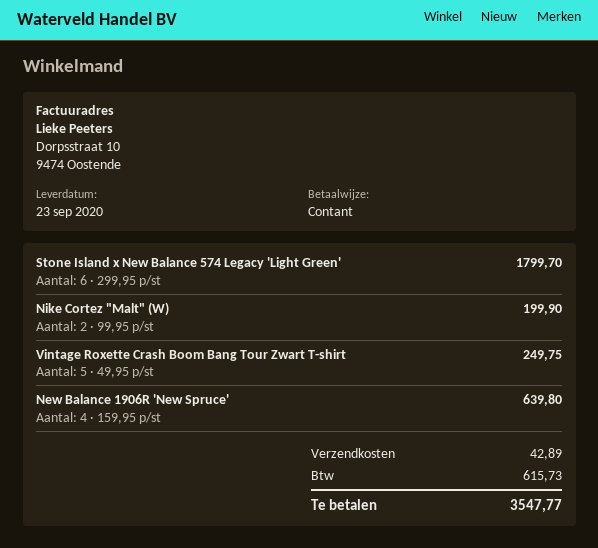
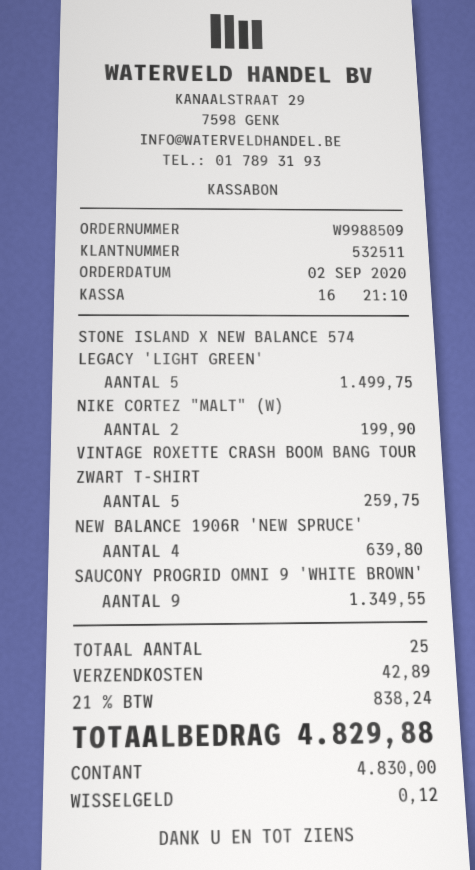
Stone Island x New Balance 574 Legacy 'Light Green': 6 for 1799.70 -> 5 for 1499.75
Vintage Roxette Crash Boom Bang Tour Zwart T-shirt: 5 for 249.75 -> 5 for 259.75
SAUCONY PROGRID OMNI 9 'WHITE BROWN': none -> 9 for 1349.55
tax: 615.73 -> 838.24
total: 3547.77 -> 4829.88

